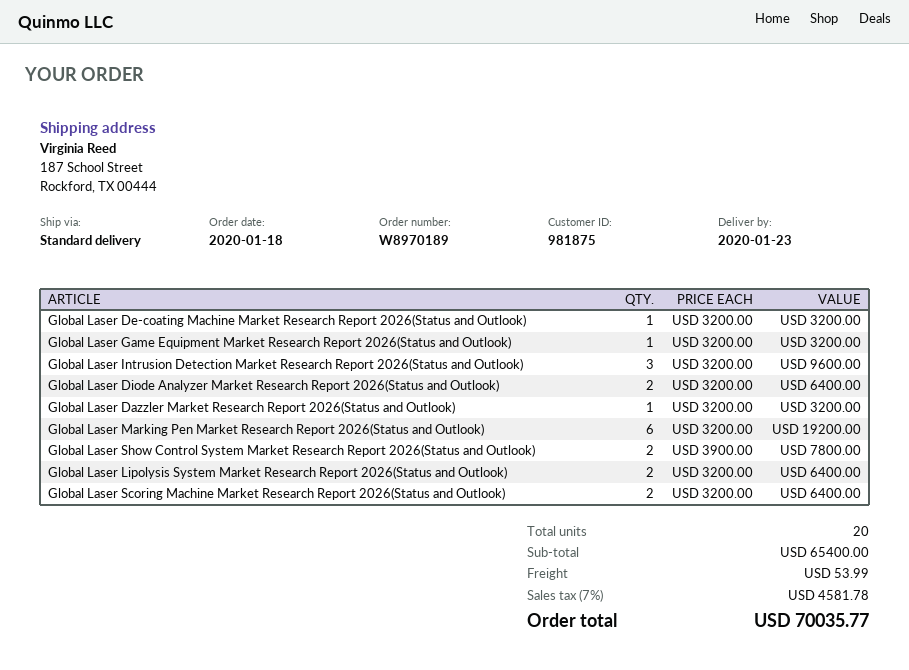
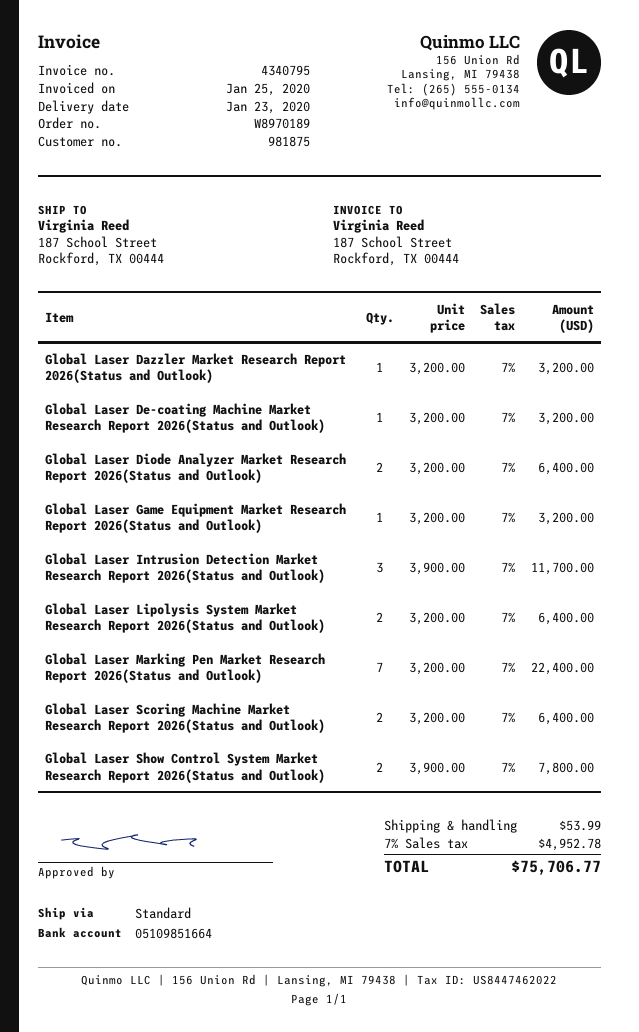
Global Laser Intrusion Detection Market Research Report 2026(Status and Outlook): 3 x 3200.00 = 9600.00 -> 3 x 3900.00 = 11700.00
Global Laser Marking Pen Market Research Report 2026(Status and Outlook): 6 x 3200.00 = 19200.00 -> 7 x 3200.00 = 22400.00
tax: 7% = 4581.78 -> 7% = 4952.78
total: 70035.77 -> 75706.77

